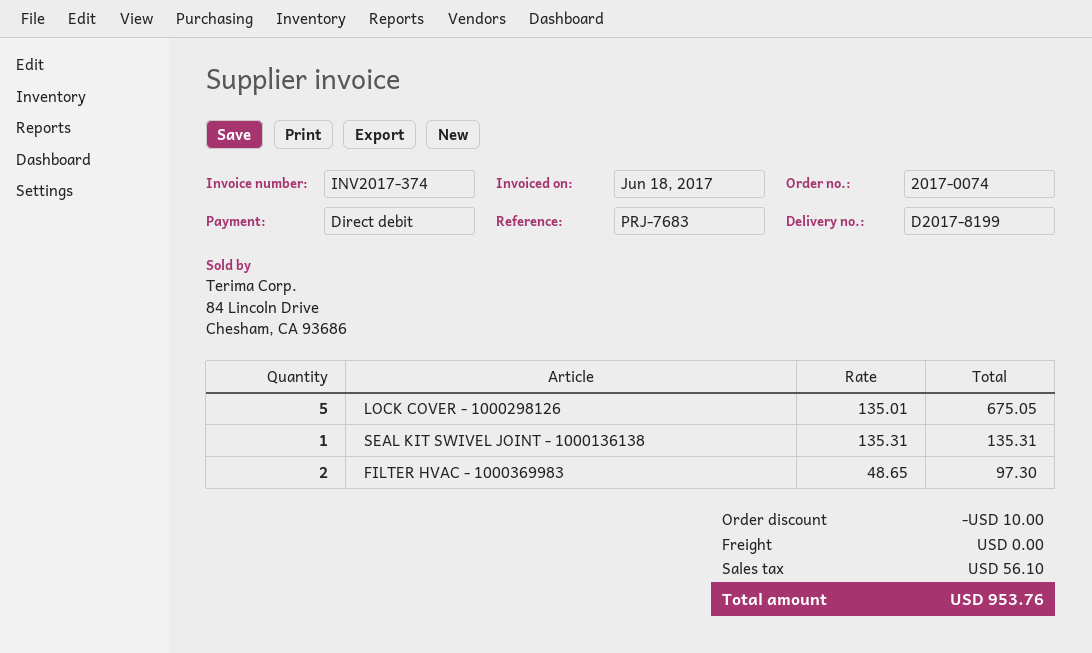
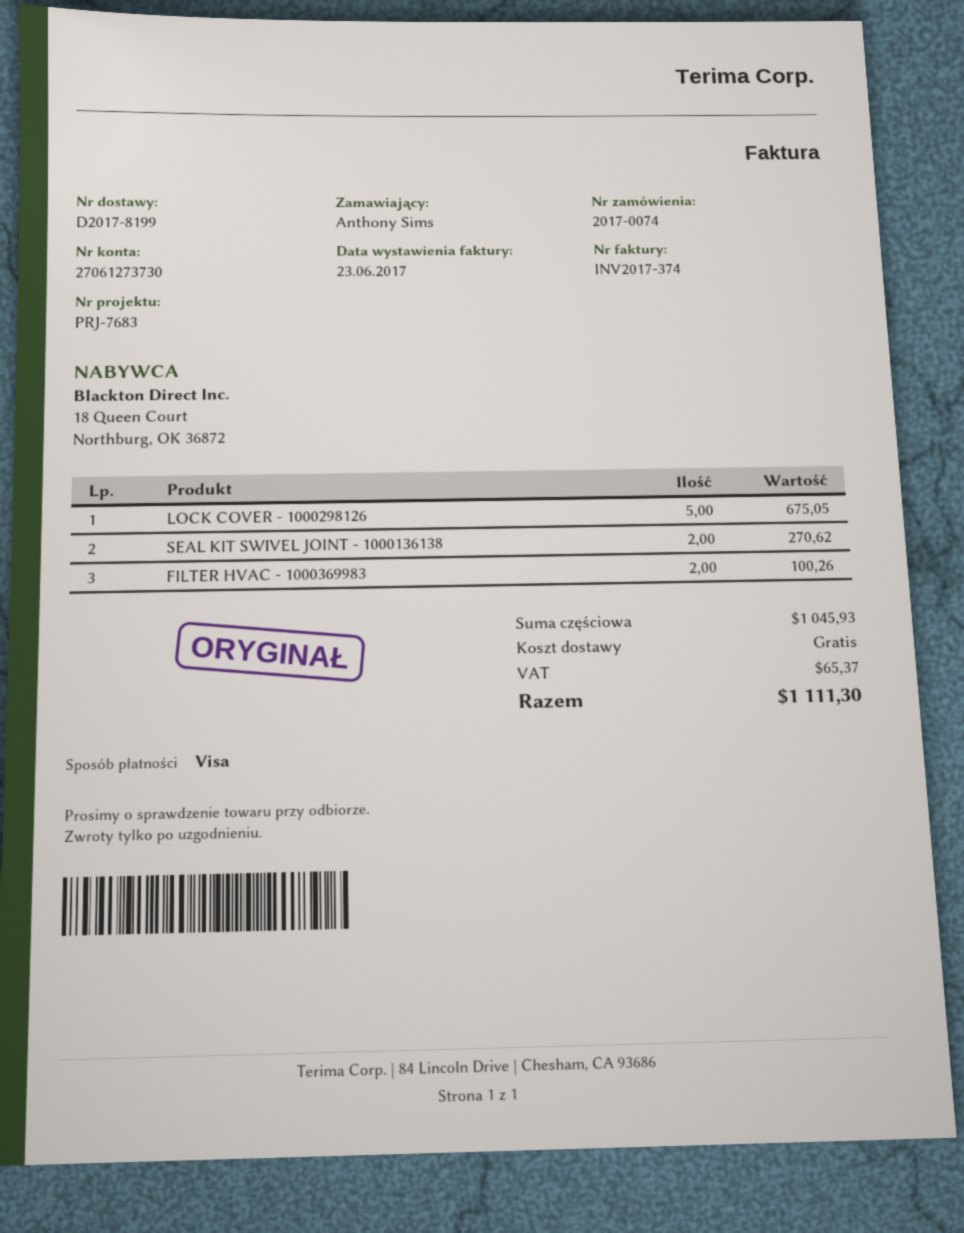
invoice date: 2017-06-18 -> 2017-06-23
payment method: direct debit -> Visa
SEAL KIT SWIVEL JOINT - 1000136138: 1 for 135.31 -> 2 for 270.62
FILTER HVAC - 1000369983: 2 for 97.30 -> 2 for 100.26
discount: 10.00 -> none
tax: 56.10 -> 65.37
total: 953.76 -> 1111.30

